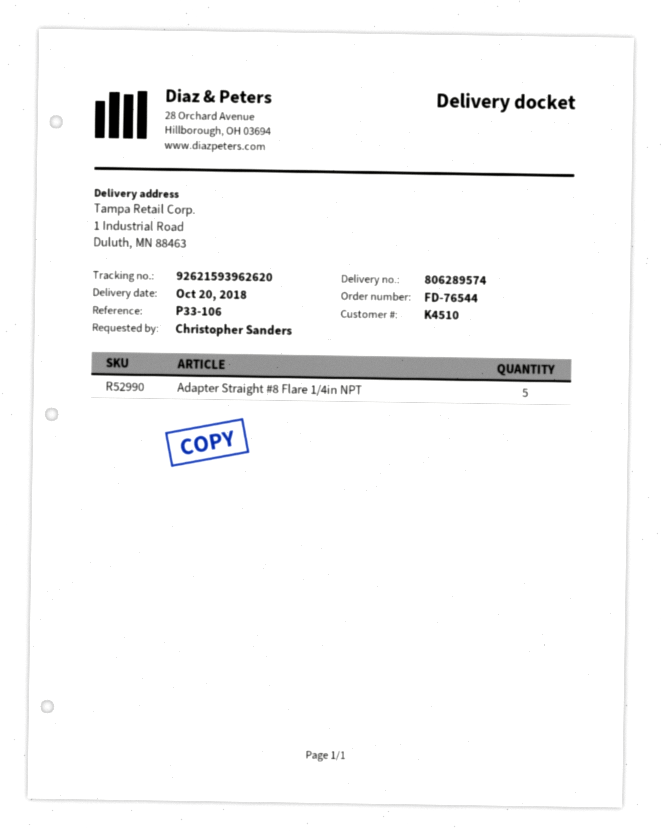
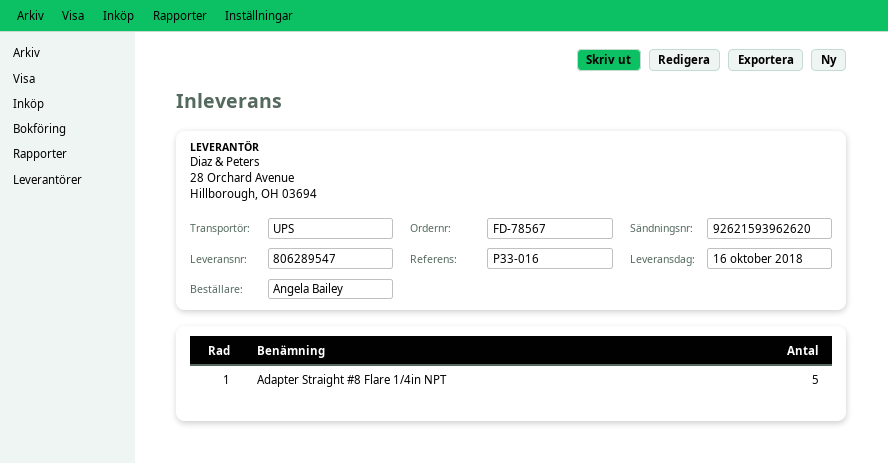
order number: FD-76544 -> FD-78567
delivery note number: 806289574 -> 806289547
delivery date: 2018-10-20 -> 2018-10-16
reference: P33-106 -> P33-016
ordered by: Christopher Sanders -> Angela Bailey

